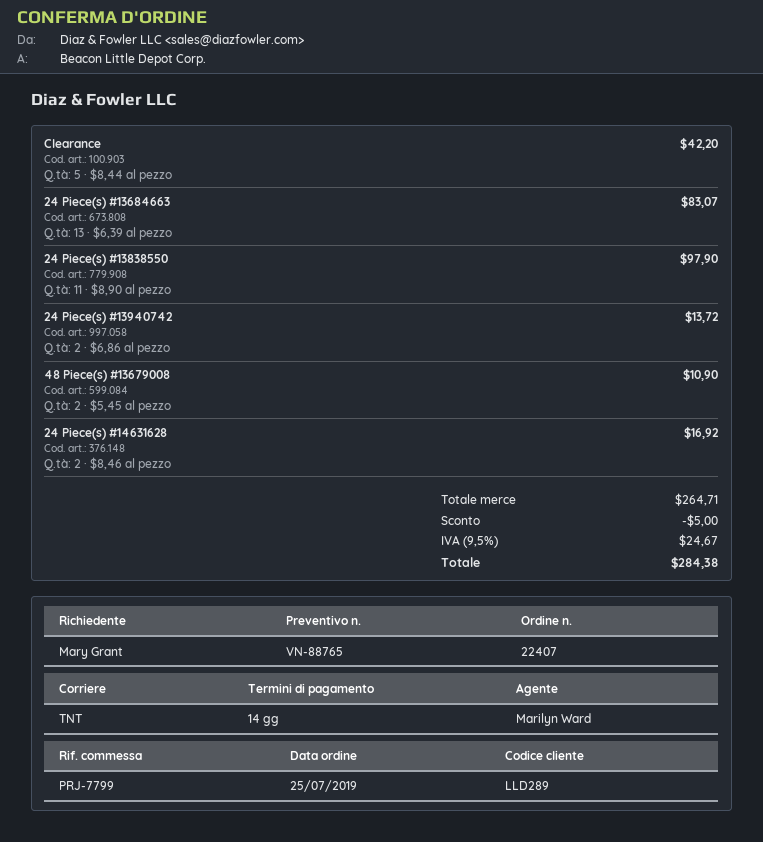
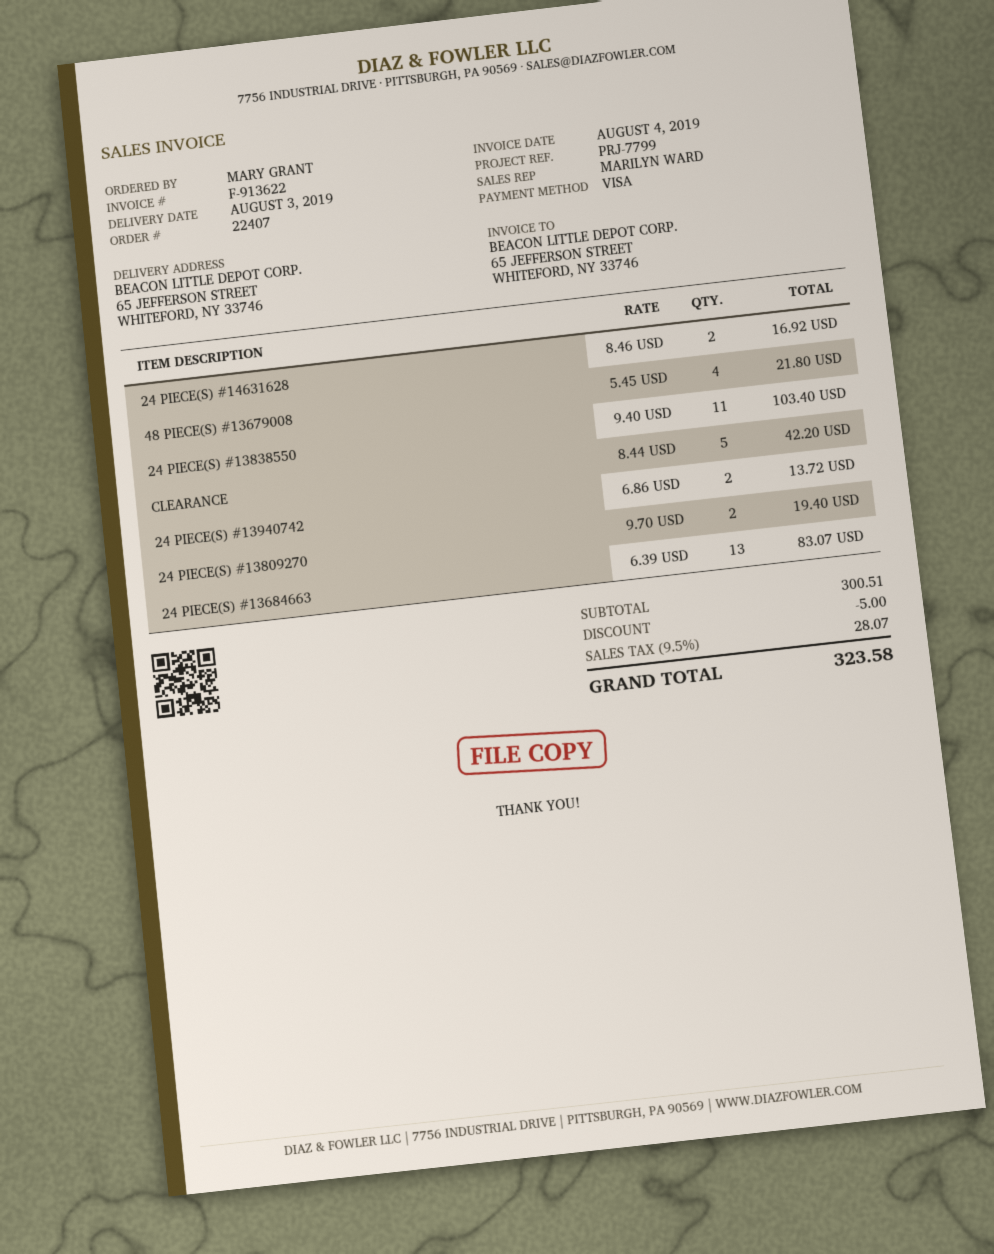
24 Piece(s) #13838550: 11 x 8.90 = 97.90 -> 11 x 9.40 = 103.40
48 Piece(s) #13679008: 2 x 5.45 = 10.90 -> 4 x 5.45 = 21.80
24 PIECE(S) #13809270: none -> 2 x 9.70 = 19.40
subtotal: 264.71 -> 300.51
tax: 9.5% = 24.67 -> 9.5% = 28.07
total: 284.38 -> 323.58

